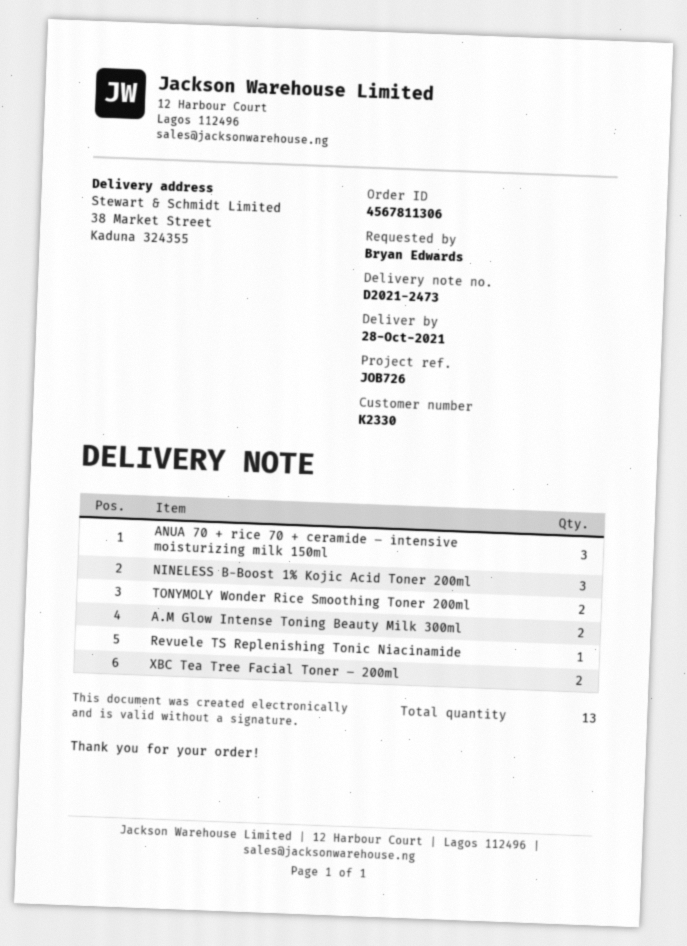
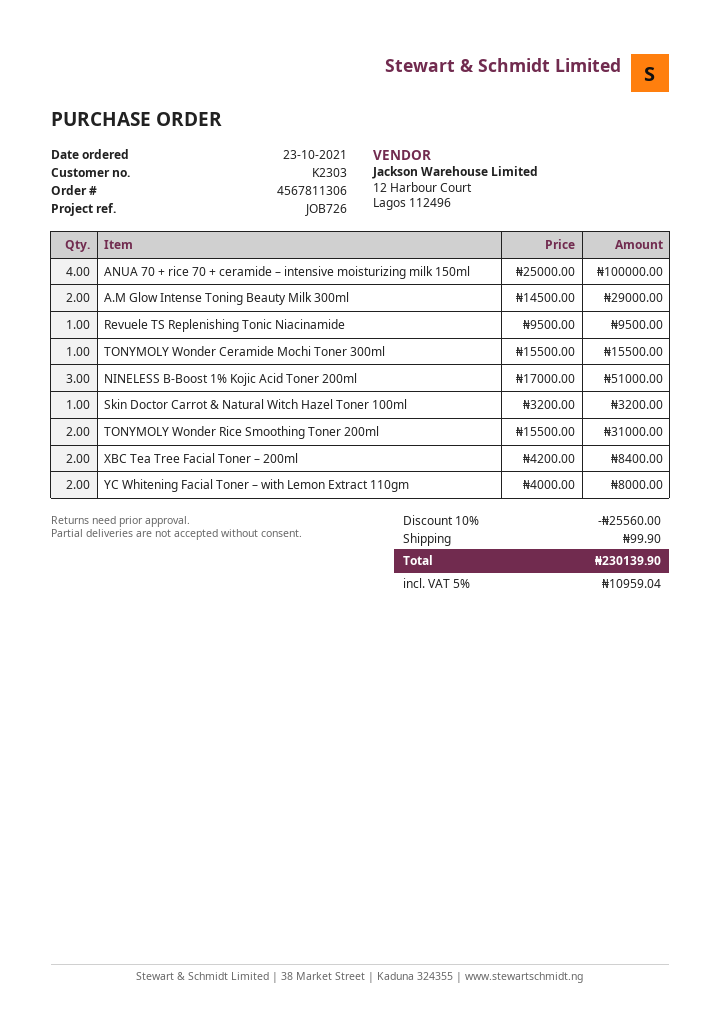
customer number: K2330 -> K2303
ANUA 70 + rice 70 + ceramide – intensive moisturizing milk 150ml: 3 -> 4
TONYMOLY Wonder Ceramide Mochi Toner 300ml: none -> 1
Skin Doctor Carrot & Natural Witch Hazel Toner 100ml: none -> 1
YC Whitening Facial Toner – with Lemon Extract 110gm: none -> 2

